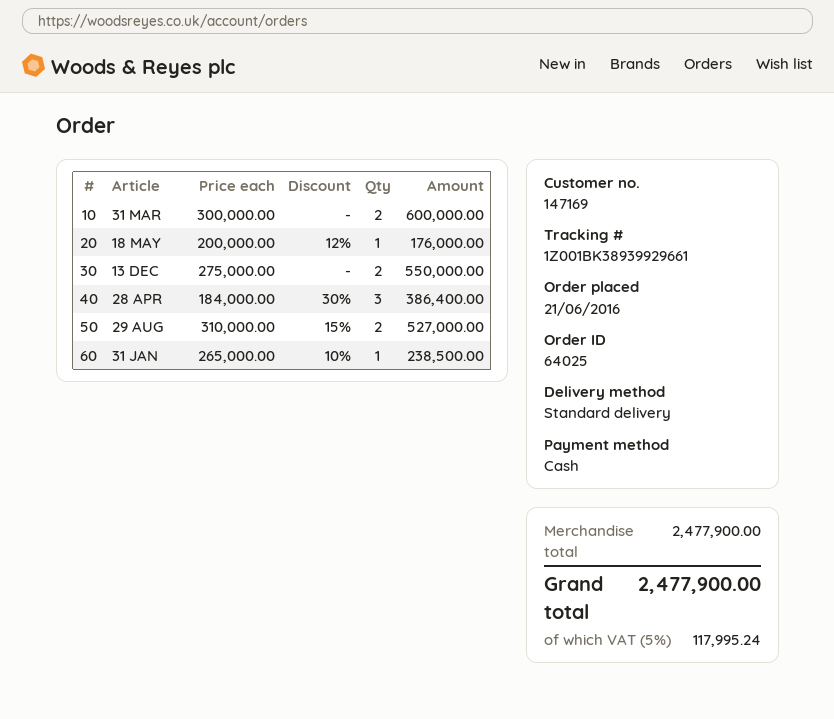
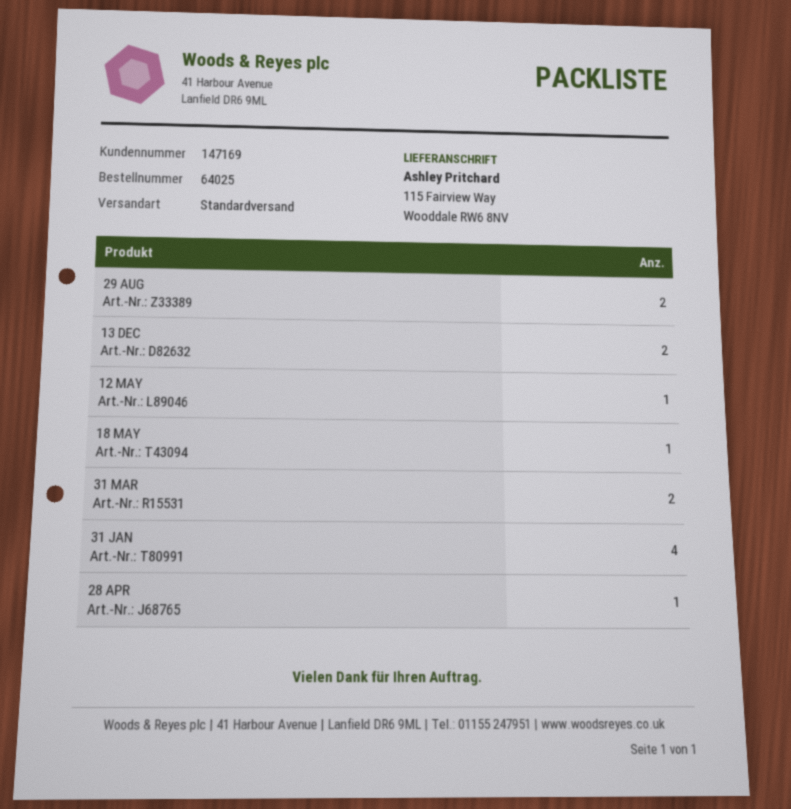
28 APR: 3 -> 1
31 JAN: 1 -> 4
12 MAY: none -> 1

